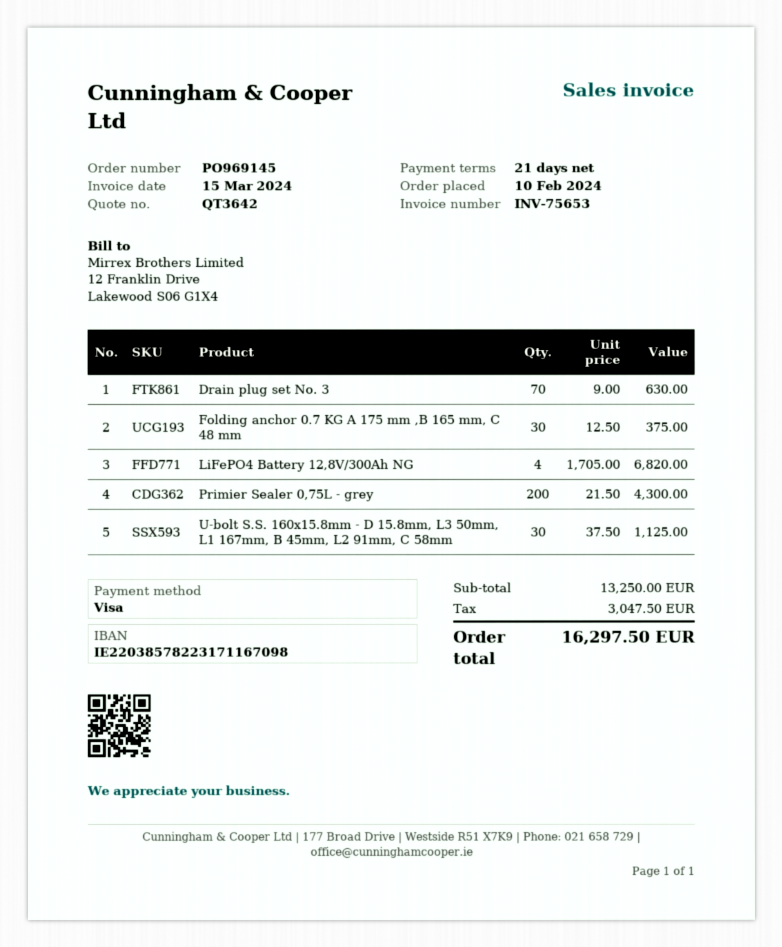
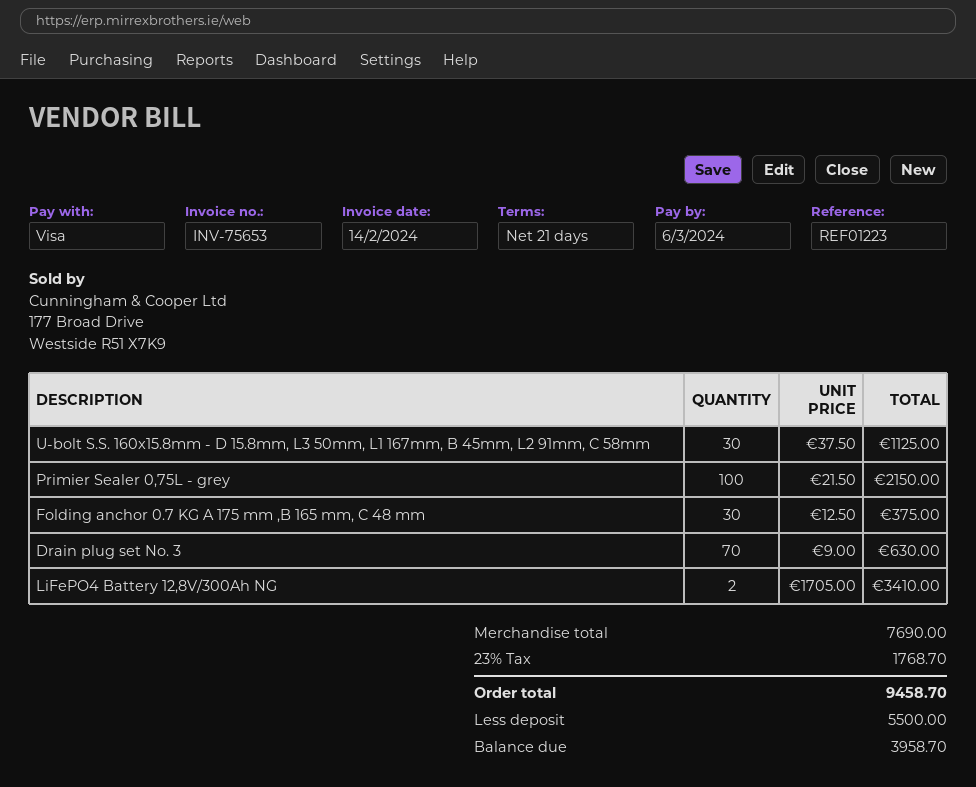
invoice date: 2024-03-15 -> 2024-02-14
LiFePO4 Battery 12,8V/300Ah NG: 4 x 1705.00 = 6820.00 -> 2 x 1705.00 = 3410.00
Primier Sealer 0,75L - grey: 200 x 21.50 = 4300.00 -> 100 x 21.50 = 2150.00
subtotal: 13250.00 -> 7690.00
tax: 3047.50 -> 1768.70
total: 16297.50 -> 9458.70

